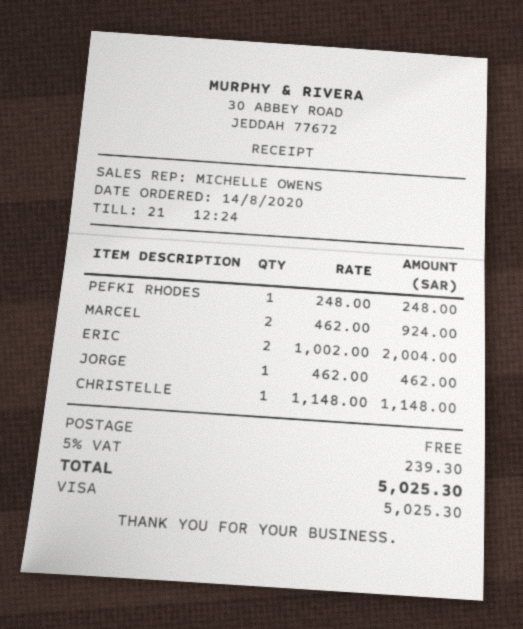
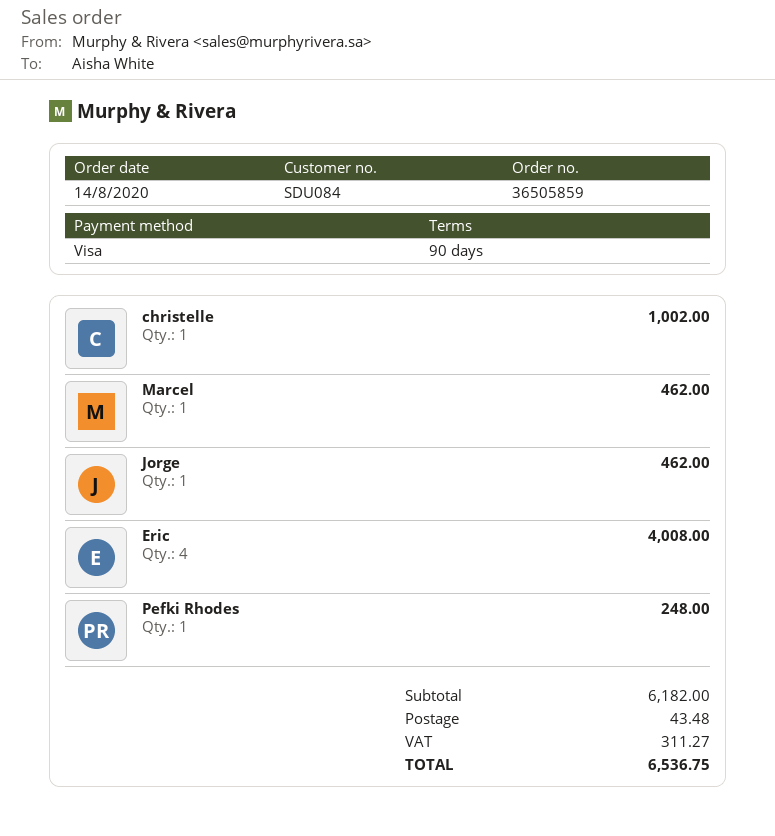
MARCEL: 2 for 924.00 -> 1 for 462.00
ERIC: 2 for 2004.00 -> 4 for 4008.00
CHRISTELLE: 1 for 1148.00 -> 1 for 1002.00
shipping: 0.00 -> 43.48
tax: 239.30 -> 311.27
total: 5025.30 -> 6536.75

